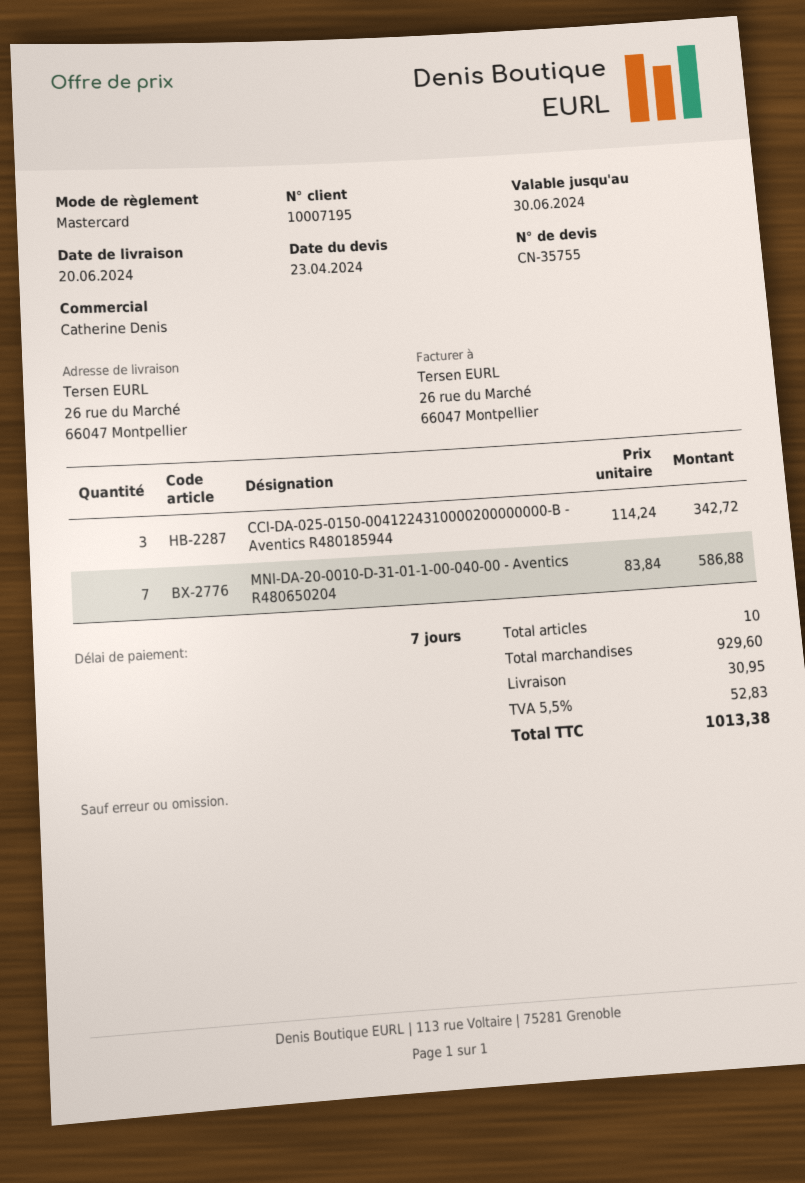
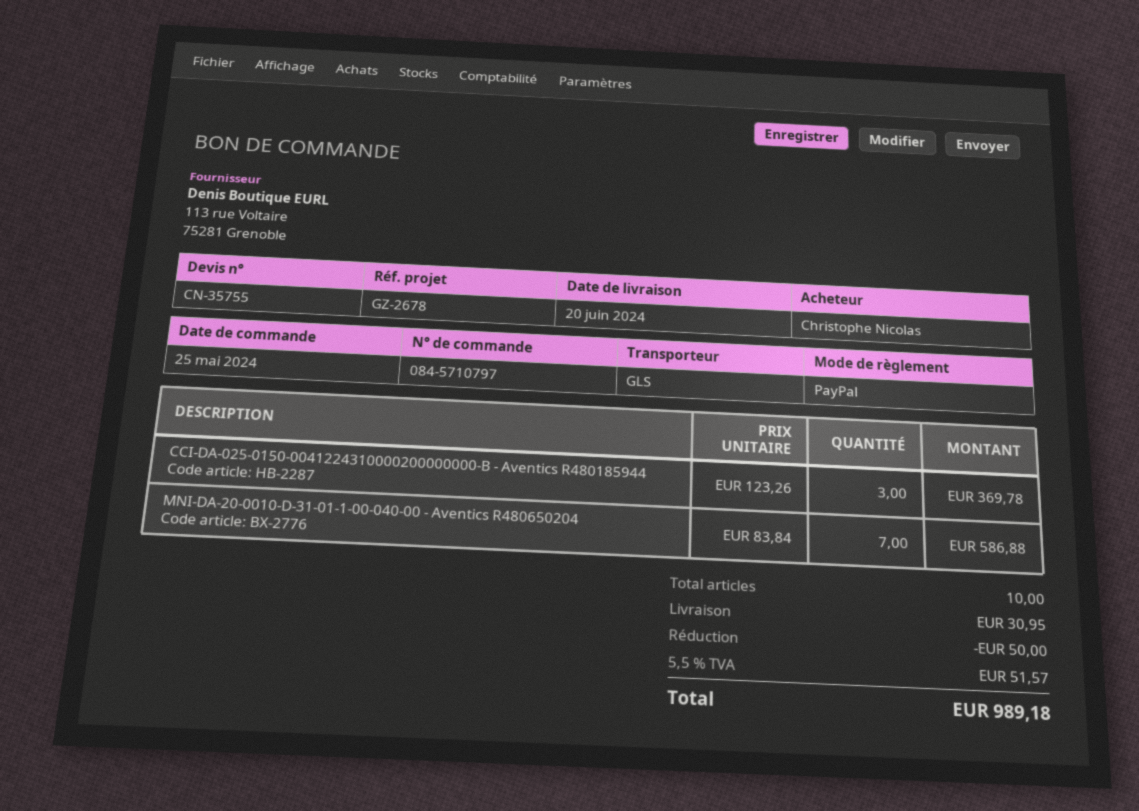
payment method: Mastercard -> PayPal
CCI-DA-025-0150-0041224310000200000000-B - Aventics R480185944: 3 x 114.24 = 342.72 -> 3 x 123.26 = 369.78
discount: none -> 50.00
tax: 5.5% = 52.83 -> 5.5% = 51.57
total: 1013.38 -> 989.18

